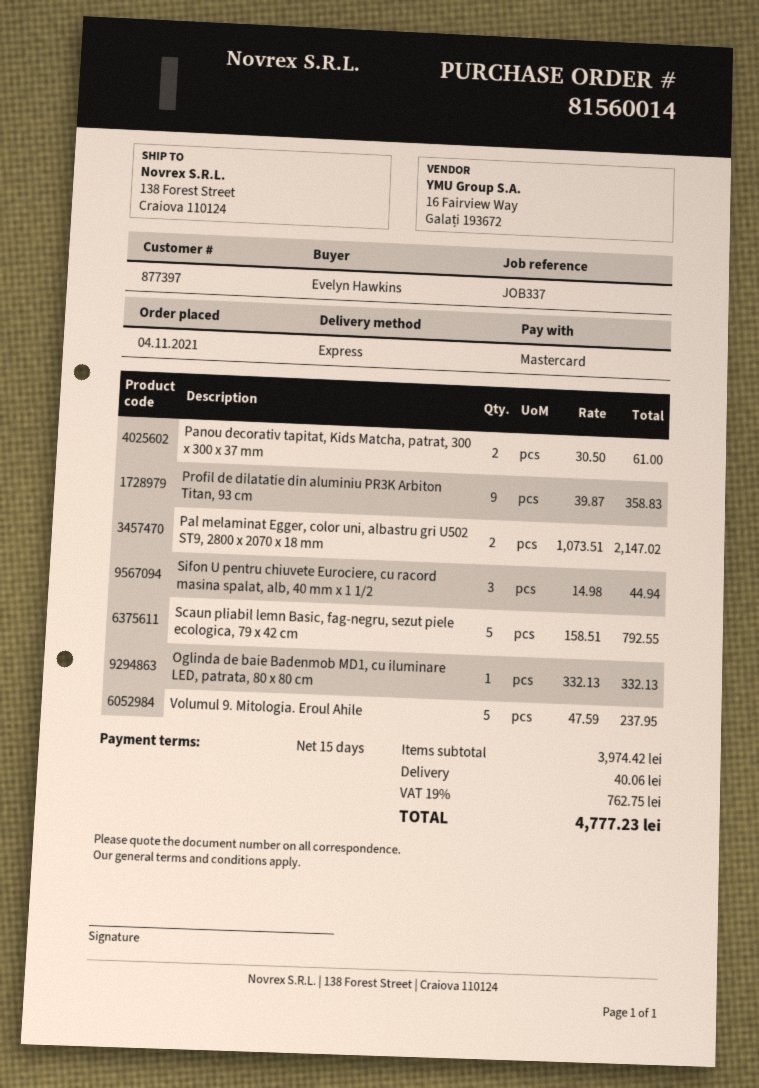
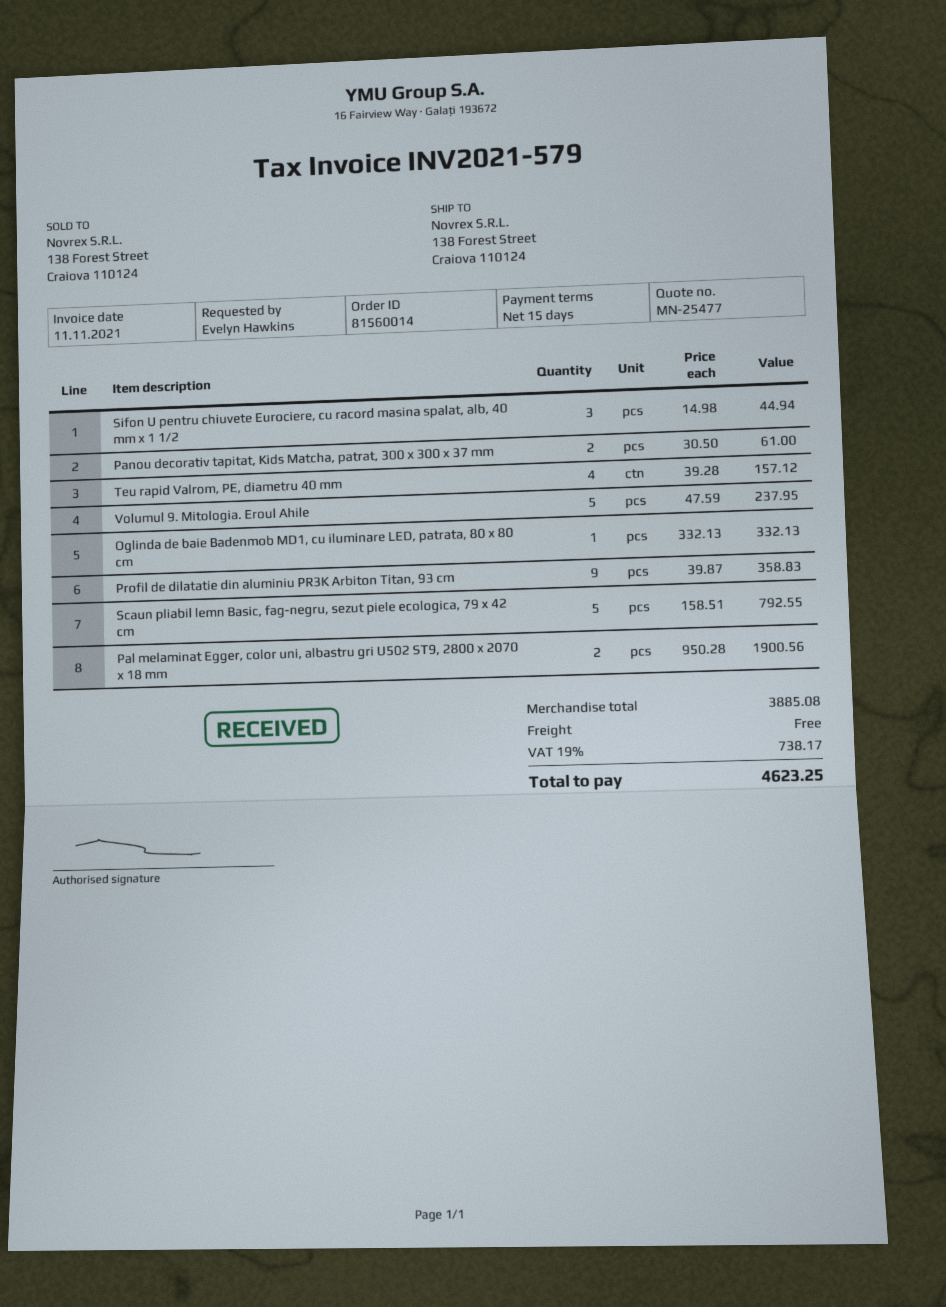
Pal melaminat Egger, color uni, albastru gri U502 ST9, 2800 x 2070 x 18 mm: 2 x 1073.51 = 2147.02 -> 2 x 950.28 = 1900.56
Teu rapid Valrom, PE, diametru 40 mm: none -> 4 x 39.28 = 157.12
subtotal: 3974.42 -> 3885.08
shipping: 40.06 -> 0.00
tax: 19% = 762.75 -> 19% = 738.17
total: 4777.23 -> 4623.25

